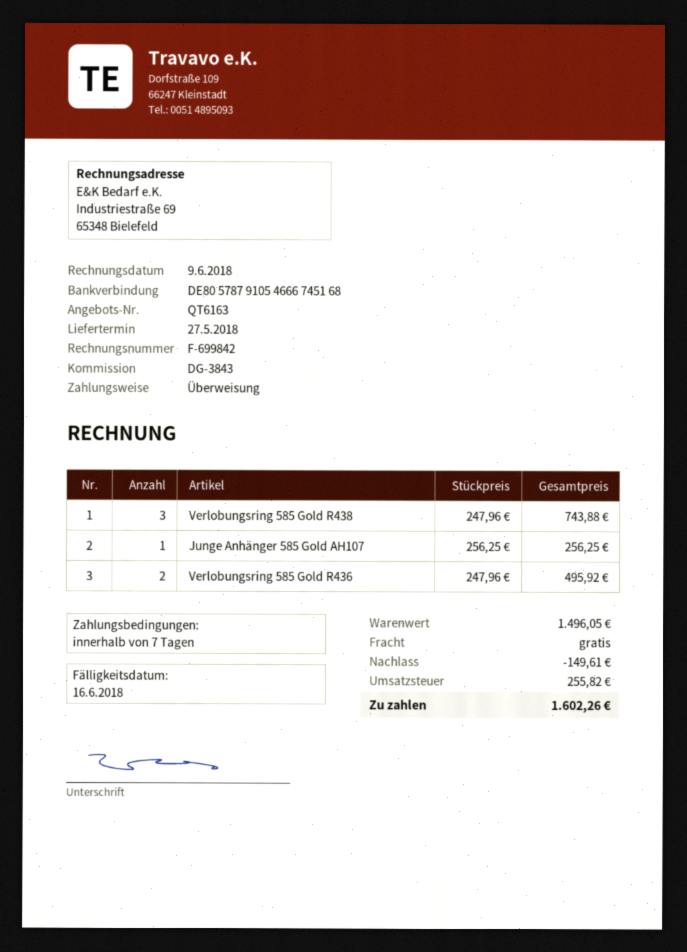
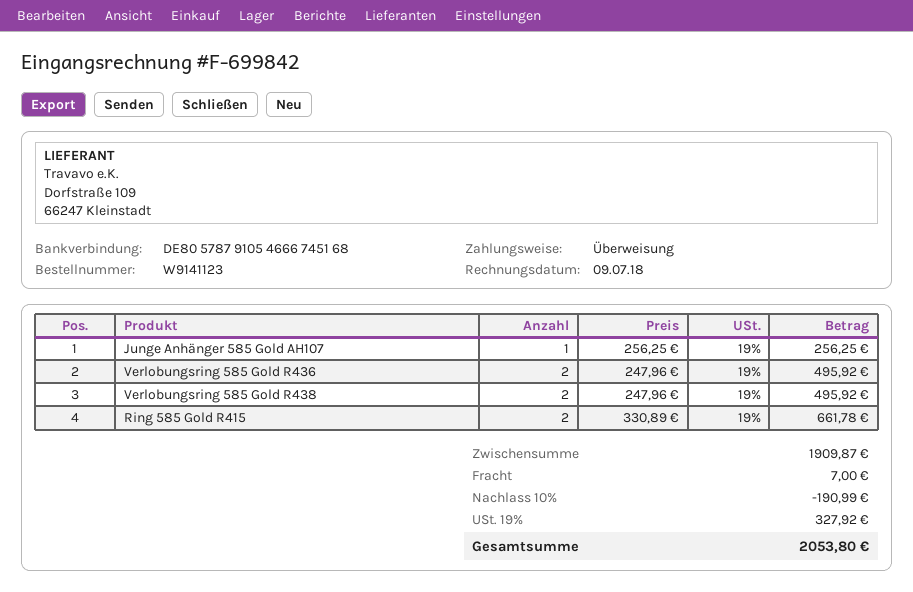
invoice date: 2018-06-09 -> 2018-07-09
Verlobungsring 585 Gold R438: 3 x 247.96 = 743.88 -> 2 x 247.96 = 495.92
Ring 585 Gold R415: none -> 2 x 330.89 = 661.78
subtotal: 1496.05 -> 1909.87
discount: 149.61 -> 190.99
shipping: 0.00 -> 7.00
tax: 255.82 -> 327.92
total: 1602.26 -> 2053.80

